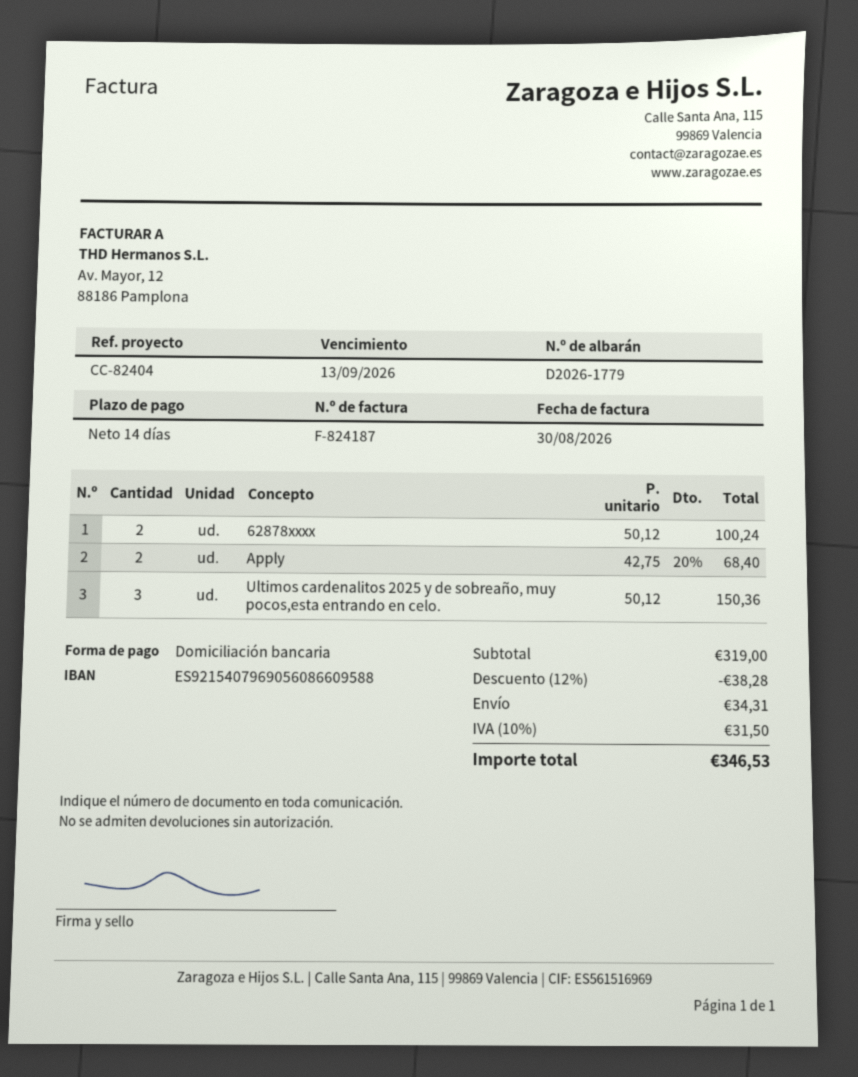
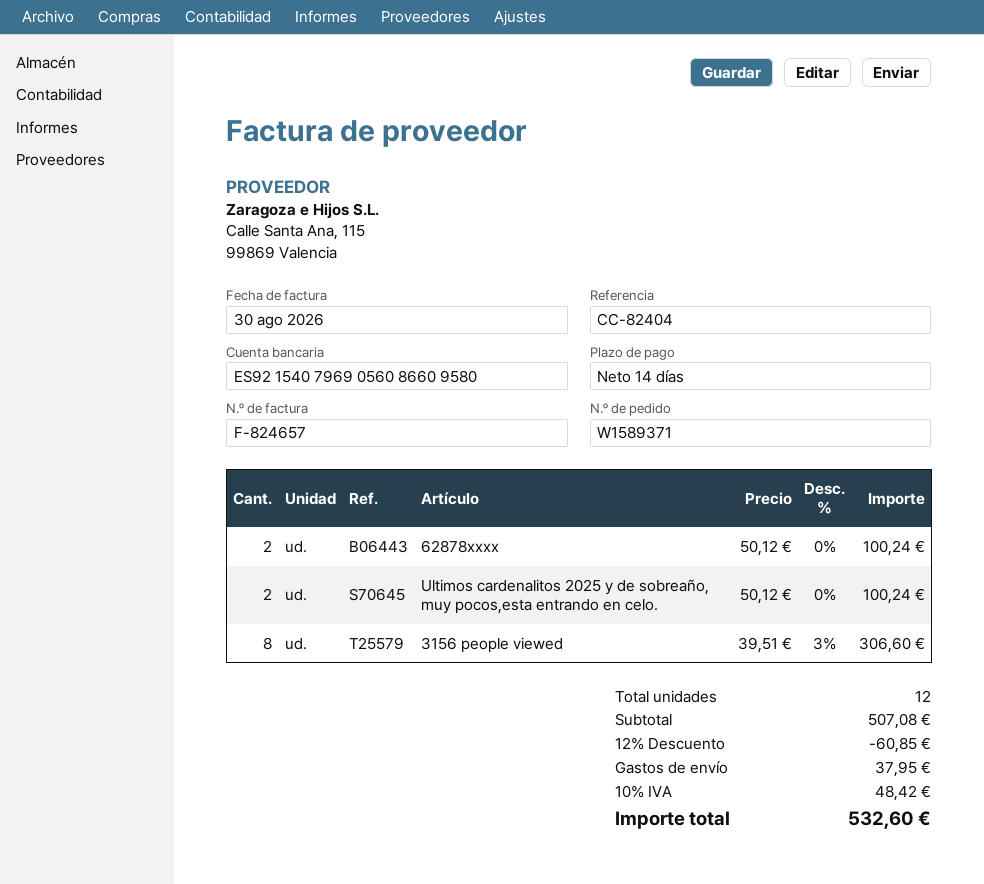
invoice number: F-824187 -> F-824657
bank account: ES9215407969056086609588 -> ES9215407969056086609580
Apply: 2 x 42.75 - 20% = 68.40 -> none
Ultimos cardenalitos 2025 y de sobreaño, muy pocos,esta entrando en celo.: 3 x 50.12 = 150.36 -> 2 x 50.12 = 100.24
3156 people viewed: none -> 8 x 39.51 - 3% = 306.60
subtotal: 319.00 -> 507.08
discount: 12% = 38.28 -> 12% = 60.85
shipping: 34.31 -> 37.95
tax: 10% = 31.50 -> 10% = 48.42
total: 346.53 -> 532.60

